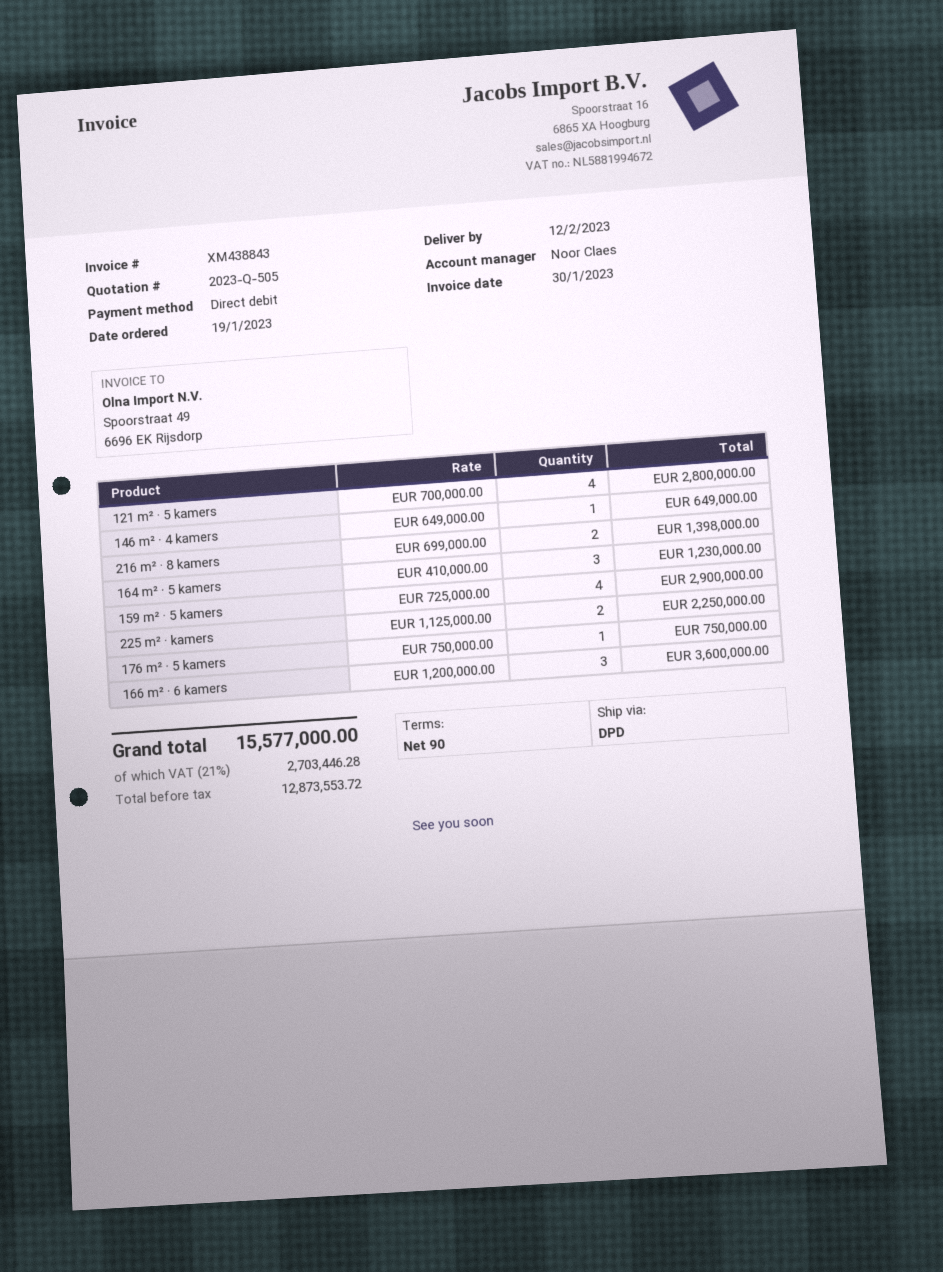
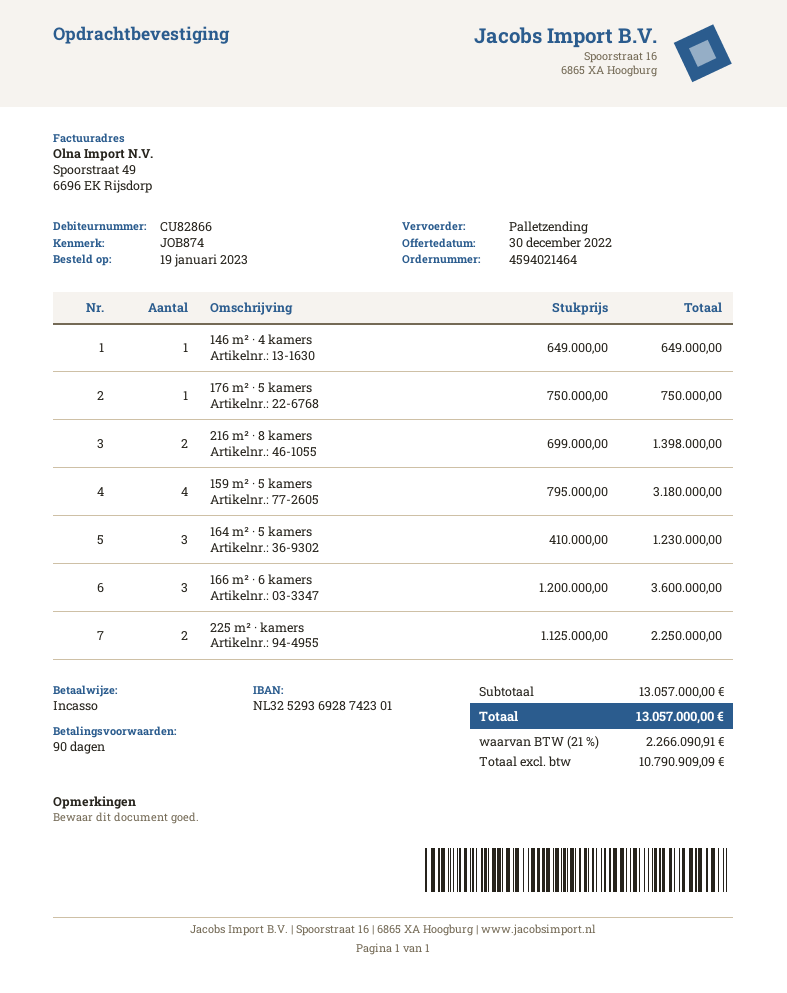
shipping method: DPD -> pallet freight
121 m² · 5 kamers: 4 x 700000.00 = 2800000.00 -> none
159 m² · 5 kamers: 4 x 725000.00 = 2900000.00 -> 4 x 795000.00 = 3180000.00
net: 12873553.72 -> 10790909.09
tax: 21% = 2703446.28 -> 21% = 2266090.91
total: 15577000.00 -> 13057000.00

